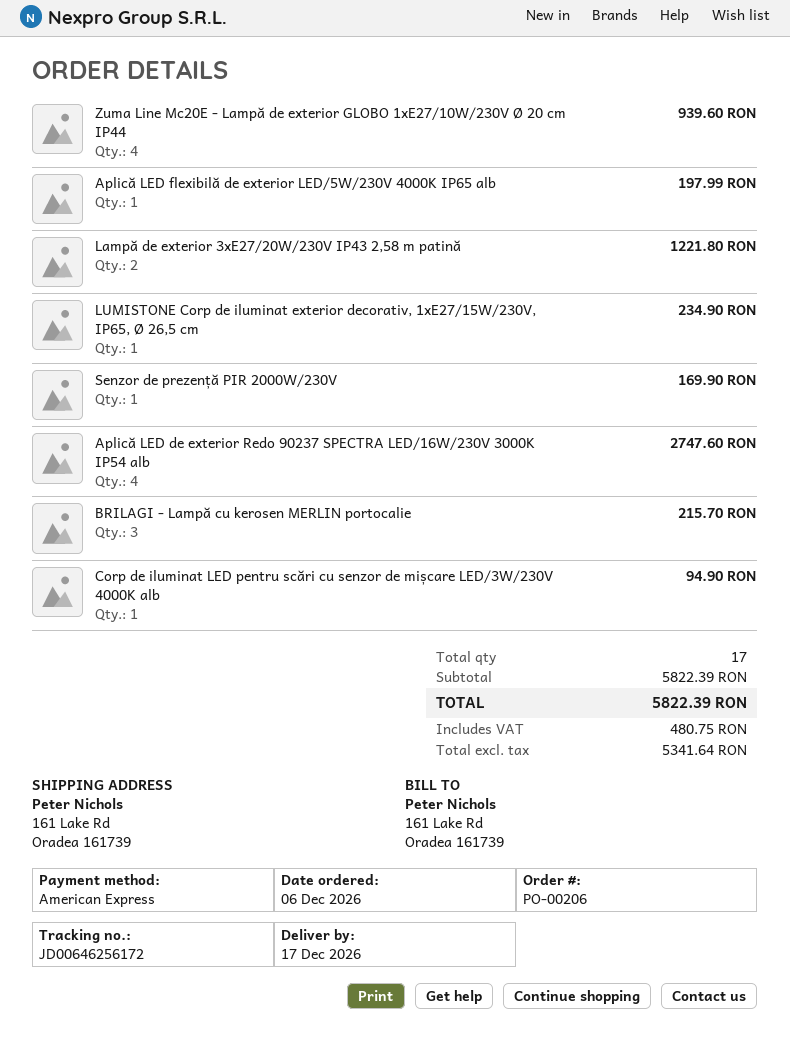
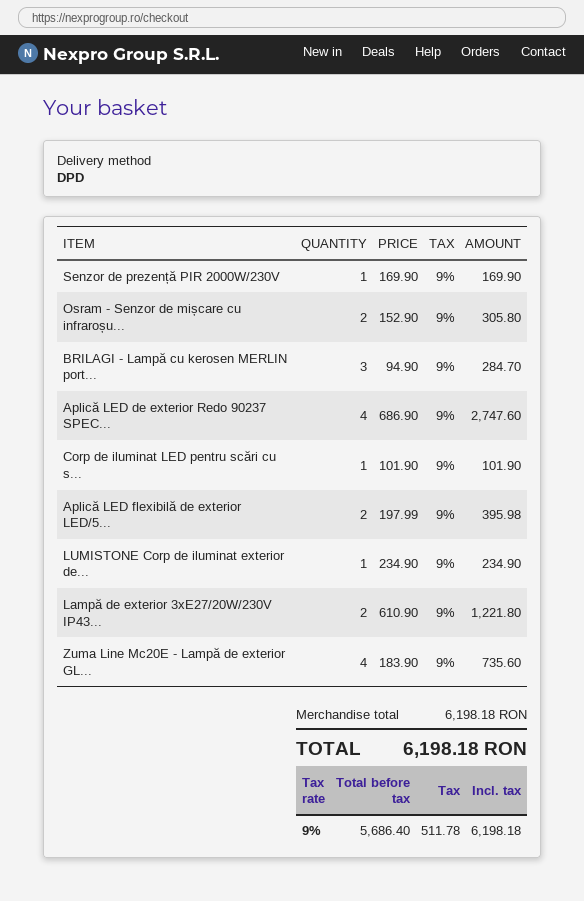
Zuma Line Mc20E - Lampă de exterior GLOBO 1xE27/10W/230V Ø 20 cm IP44: 4 for 939.60 -> 4 for 735.60
Aplică LED flexibilă de exterior LED/5W/230V 4000K IP65 alb: 1 for 197.99 -> 2 for 395.98
BRILAGI - Lampă cu kerosen MERLIN portocalie: 3 for 215.70 -> 3 for 284.70
Corp de iluminat LED pentru scări cu senzor de mișcare LED/3W/230V 4000K alb: 1 for 94.90 -> 1 for 101.90
Osram - Senzor de mișcare cu infraroșu...: none -> 2 for 305.80
subtotal: 5822.39 -> 6198.18
net: 5341.64 -> 5686.40
tax: 480.75 -> 511.78
total: 5822.39 -> 6198.18

